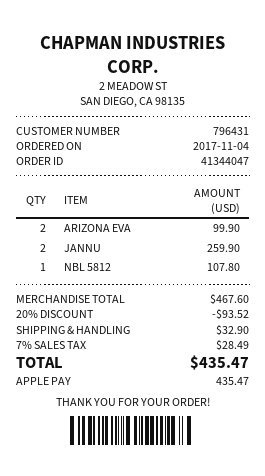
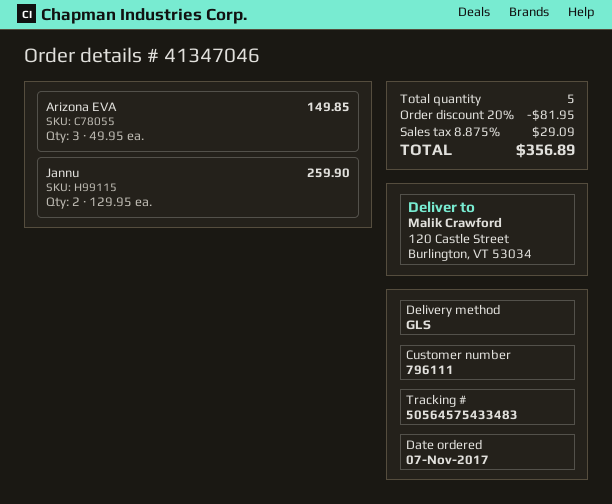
order number: 41344047 -> 41347046
order date: 2017-11-04 -> 2017-11-07
customer number: 796431 -> 796111
ARIZONA EVA: 2 for 99.90 -> 3 for 149.85
NBL 5812: 1 for 107.80 -> none
discount: 20% = 93.52 -> 20% = 81.95
shipping: 32.90 -> none
tax: 7% = 28.49 -> 8.875% = 29.09
total: 435.47 -> 356.89

